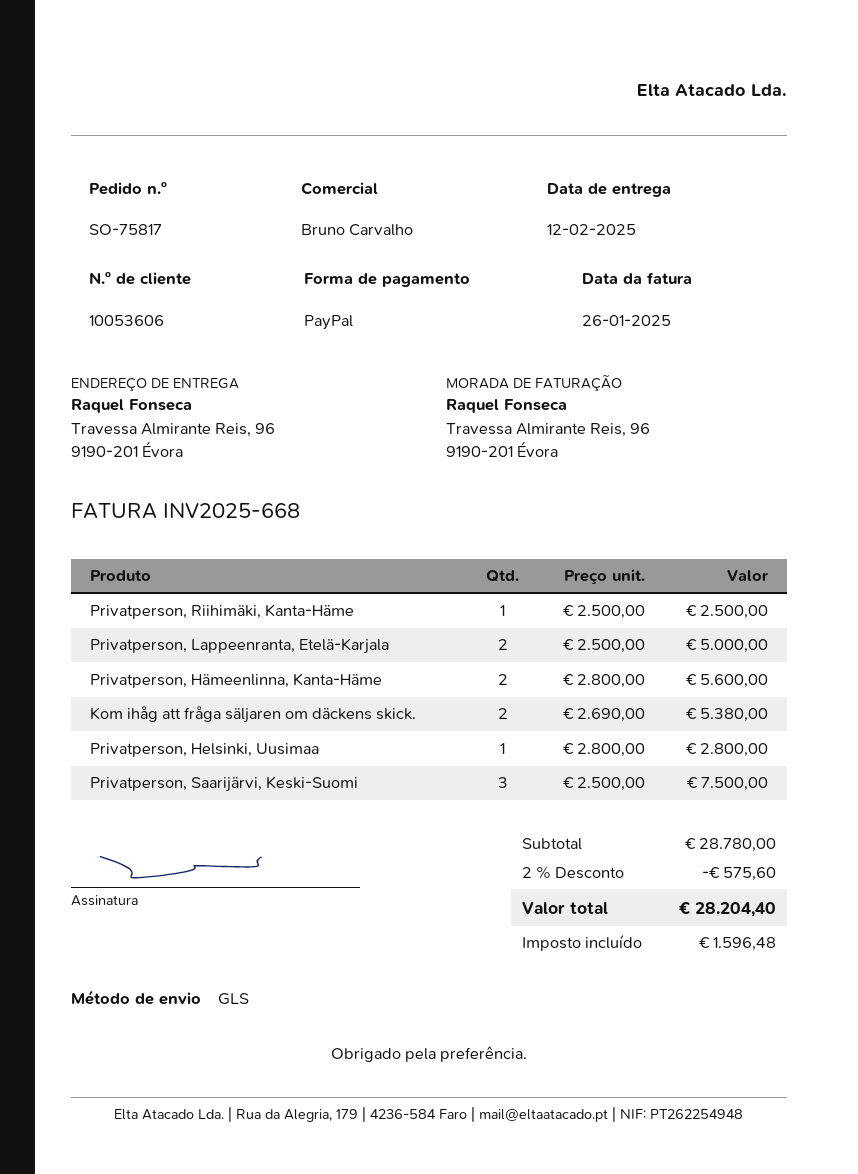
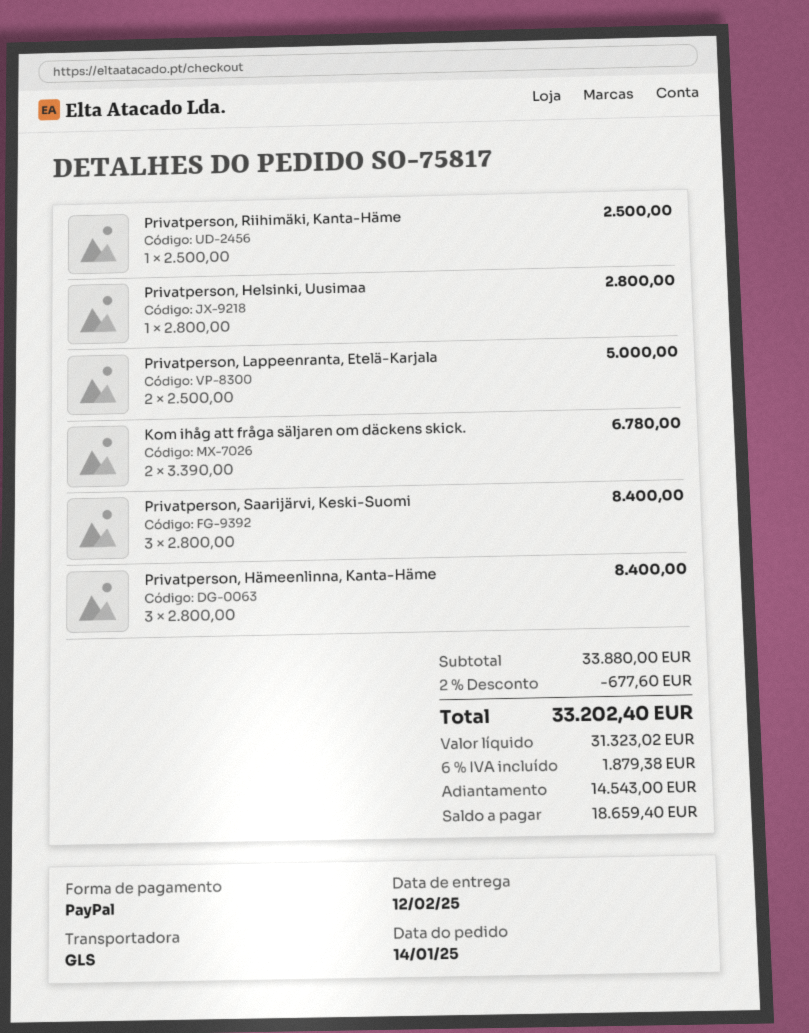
Privatperson, Hämeenlinna, Kanta-Häme: 2 x 2800.00 = 5600.00 -> 3 x 2800.00 = 8400.00
Kom ihåg att fråga säljaren om däckens skick.: 2 x 2690.00 = 5380.00 -> 2 x 3390.00 = 6780.00
Privatperson, Saarijärvi, Keski-Suomi: 3 x 2500.00 = 7500.00 -> 3 x 2800.00 = 8400.00
subtotal: 28780.00 -> 33880.00
discount: 2% = 575.60 -> 2% = 677.60
tax: 1596.48 -> 1879.38
total: 28204.40 -> 33202.40

